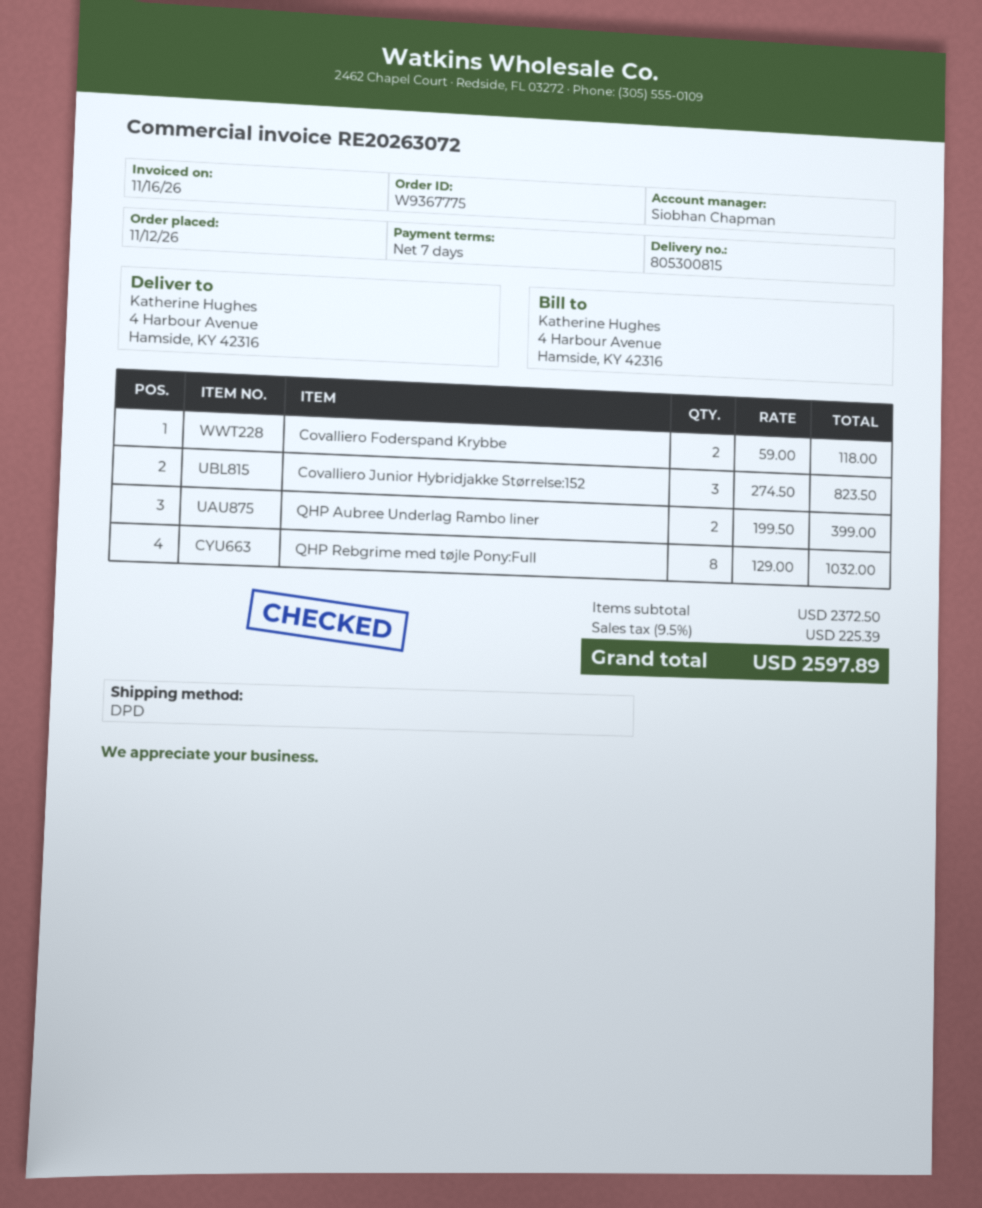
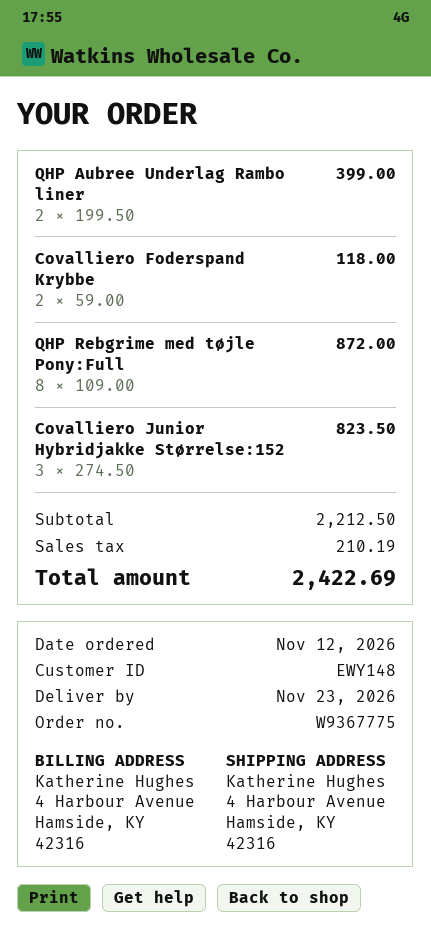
QHP Rebgrime med tøjle Pony:Full: 8 x 129.00 = 1032.00 -> 8 x 109.00 = 872.00
subtotal: 2372.50 -> 2212.50
tax: 225.39 -> 210.19
total: 2597.89 -> 2422.69

